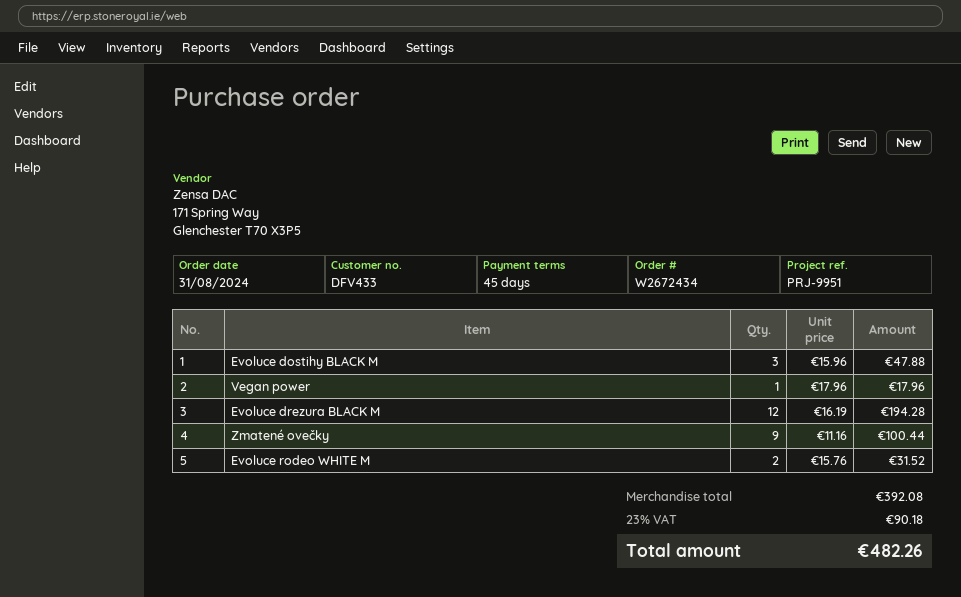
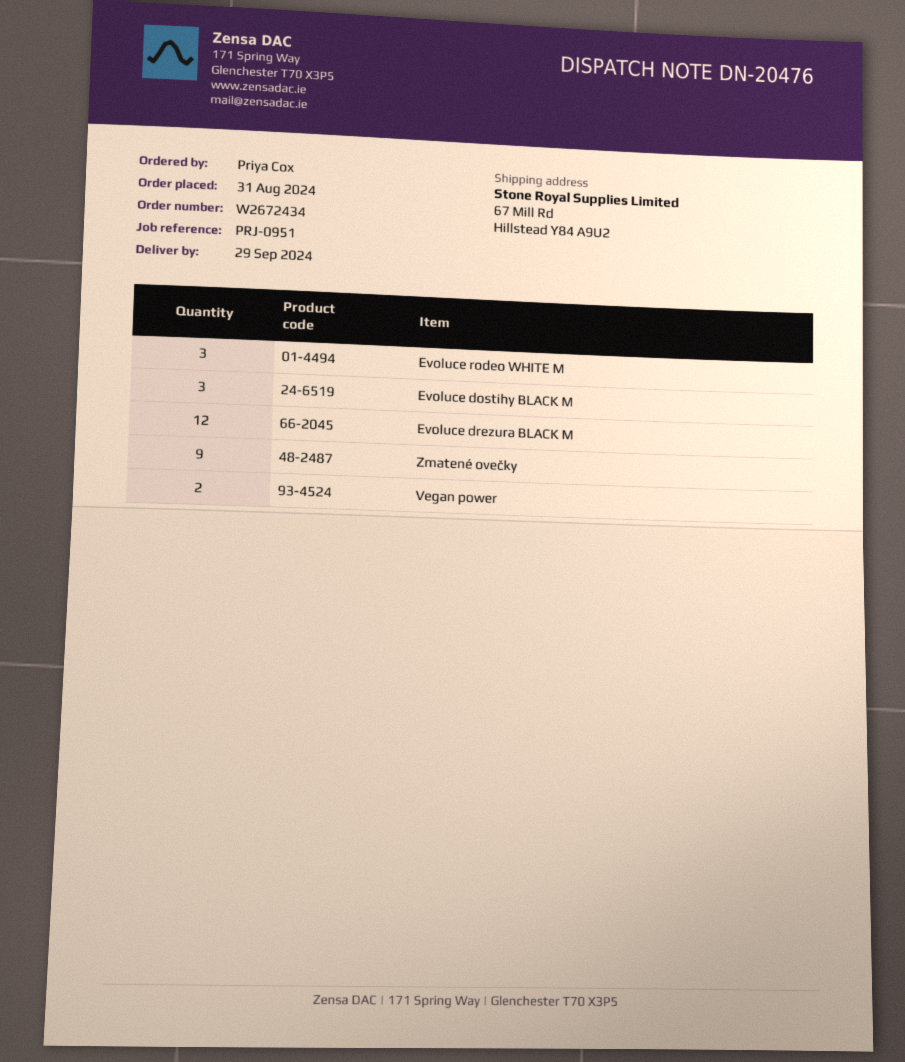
reference: PRJ-9951 -> PRJ-0951
Vegan power: 1 -> 2
Evoluce rodeo WHITE M: 2 -> 3

